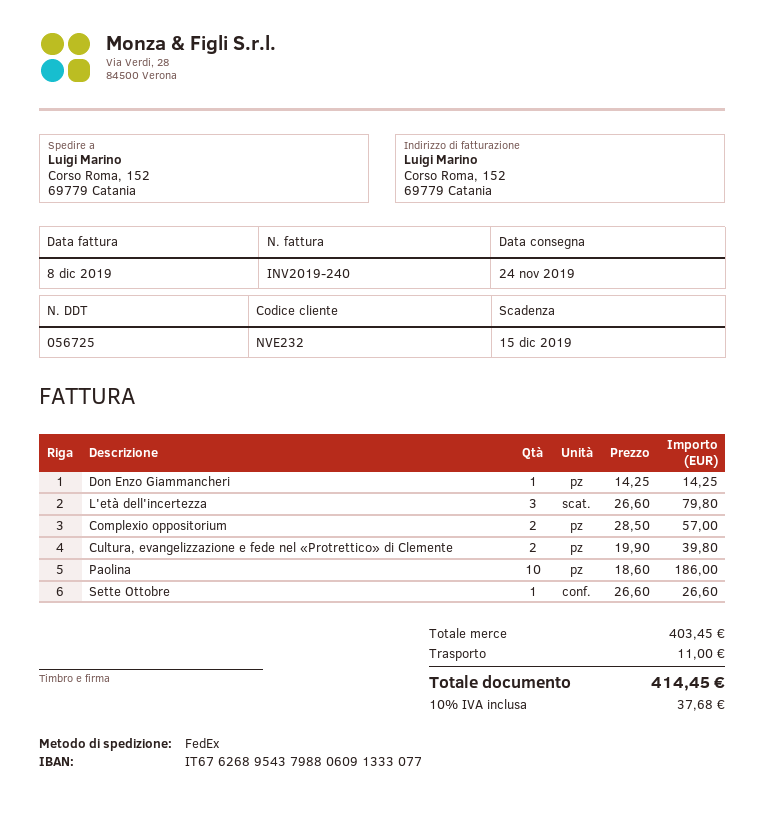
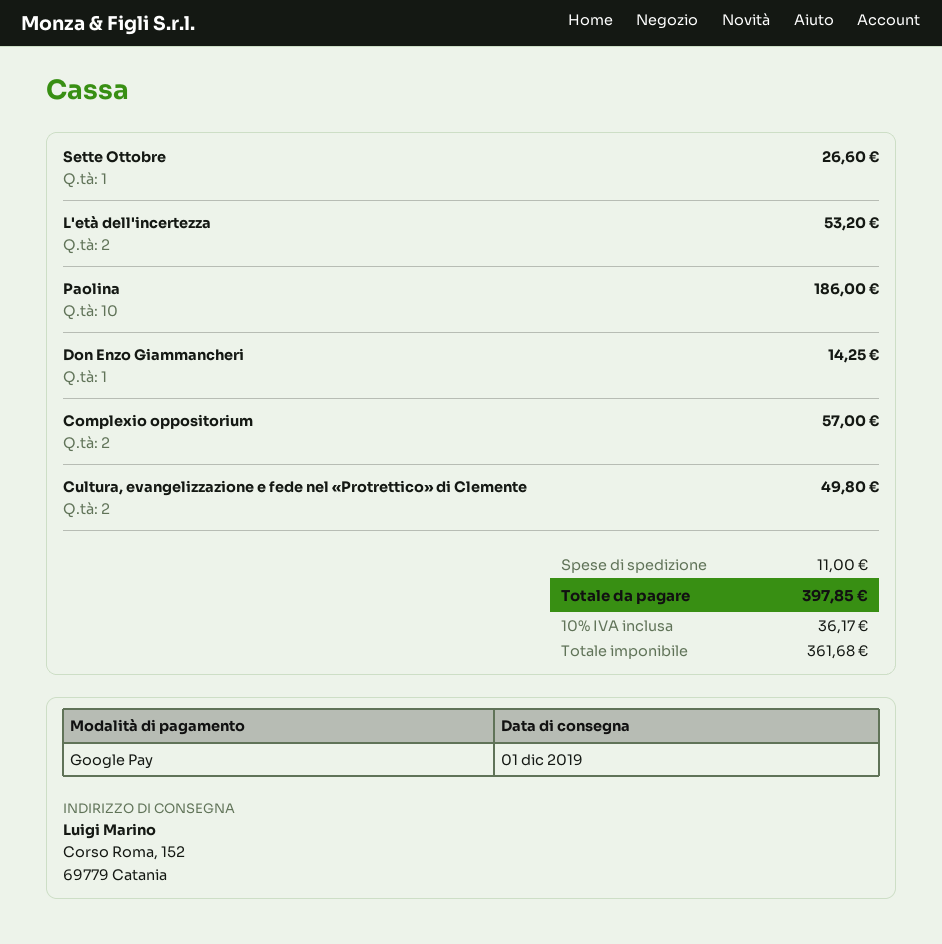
delivery date: 2019-11-24 -> 2019-12-01
L'età dell'incertezza: 3 for 79.80 -> 2 for 53.20
Cultura, evangelizzazione e fede nel «Protrettico» di Clemente: 2 for 39.80 -> 2 for 49.80
tax: 10% = 37.68 -> 10% = 36.17
total: 414.45 -> 397.85

